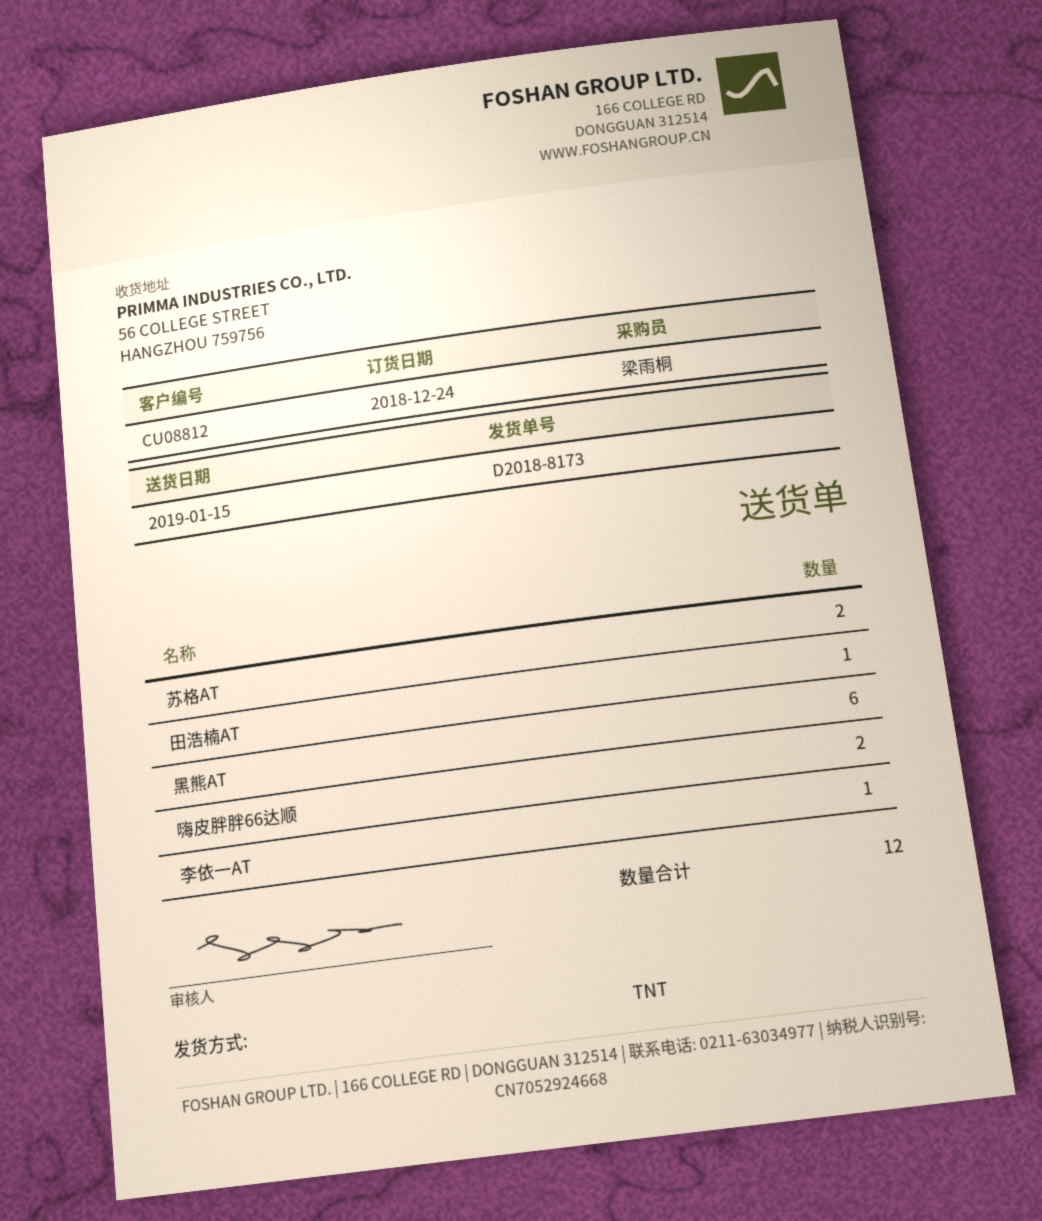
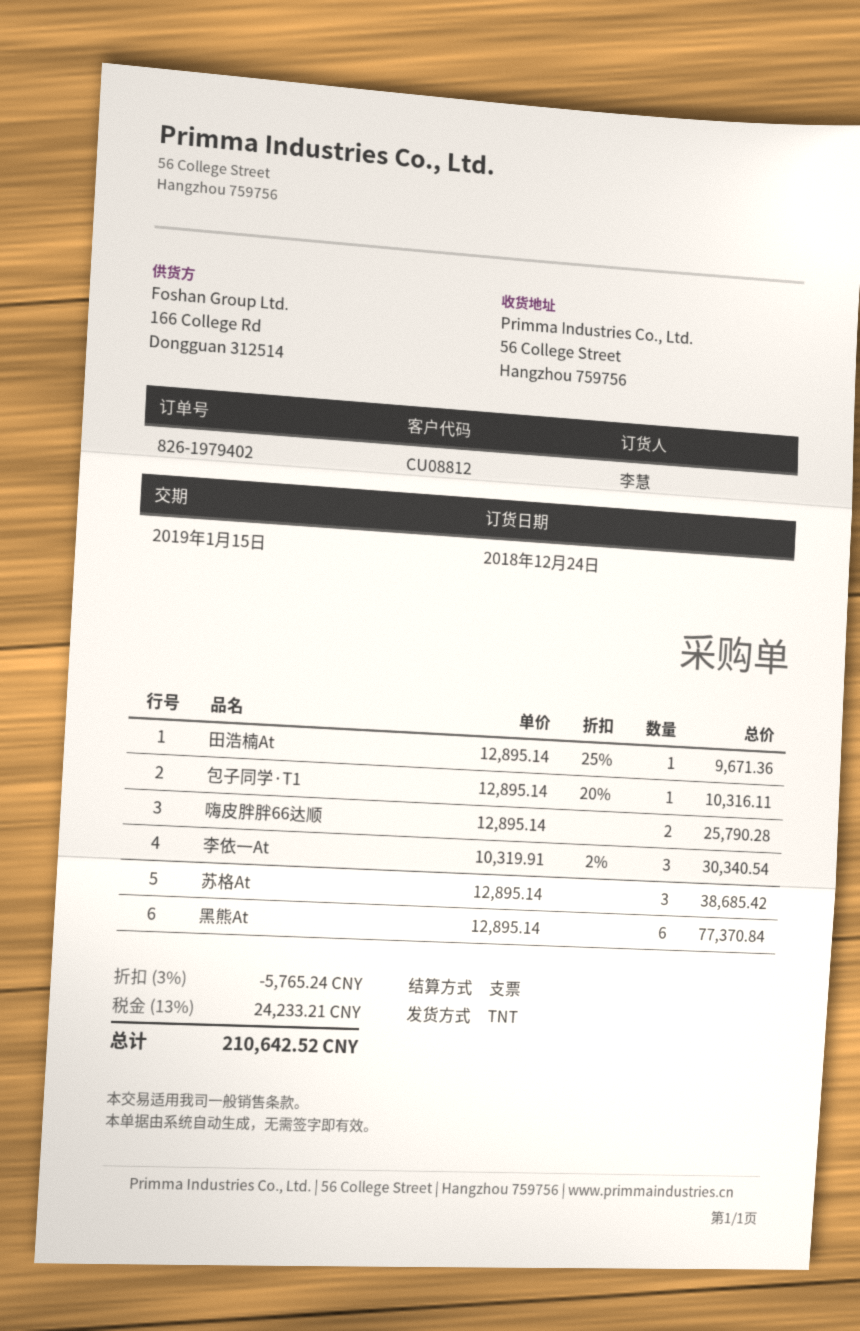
ordered by: 梁雨桐 -> 李慧
苏格AT: 2 -> 3
李依一AT: 1 -> 3
包子同学·T1: none -> 1

